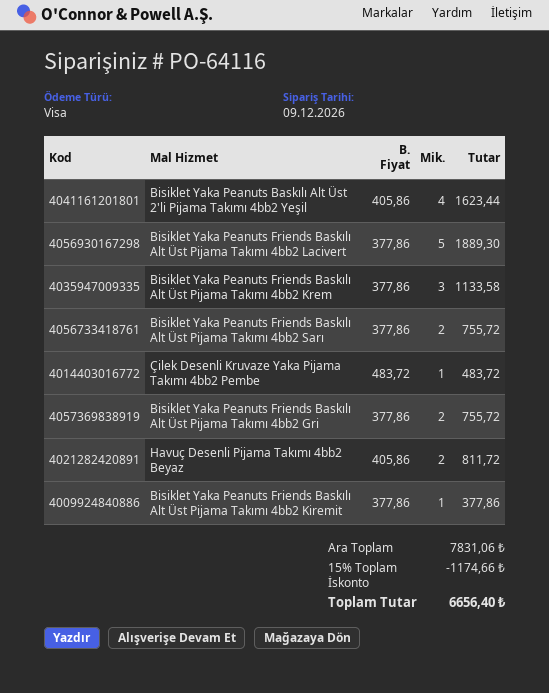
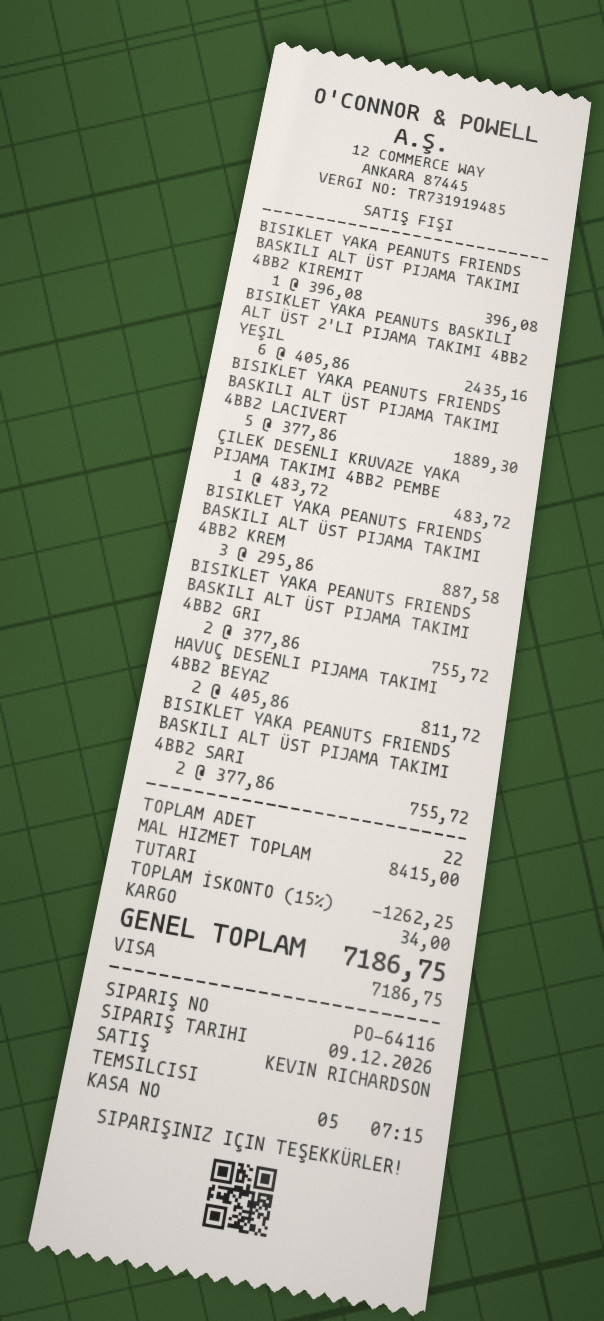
Bisiklet Yaka Peanuts Baskılı Alt Üst 2'li Pijama Takımı 4bb2 Yeşil: 4 x 405.86 = 1623.44 -> 6 x 405.86 = 2435.16
Bisiklet Yaka Peanuts Friends Baskılı Alt Üst Pijama Takımı 4bb2 Krem: 3 x 377.86 = 1133.58 -> 3 x 295.86 = 887.58
Bisiklet Yaka Peanuts Friends Baskılı Alt Üst Pijama Takımı 4bb2 Kiremit: 1 x 377.86 = 377.86 -> 1 x 396.08 = 396.08
subtotal: 7831.06 -> 8415.00
discount: 15% = 1174.66 -> 15% = 1262.25
shipping: none -> 34.00
total: 6656.40 -> 7186.75

